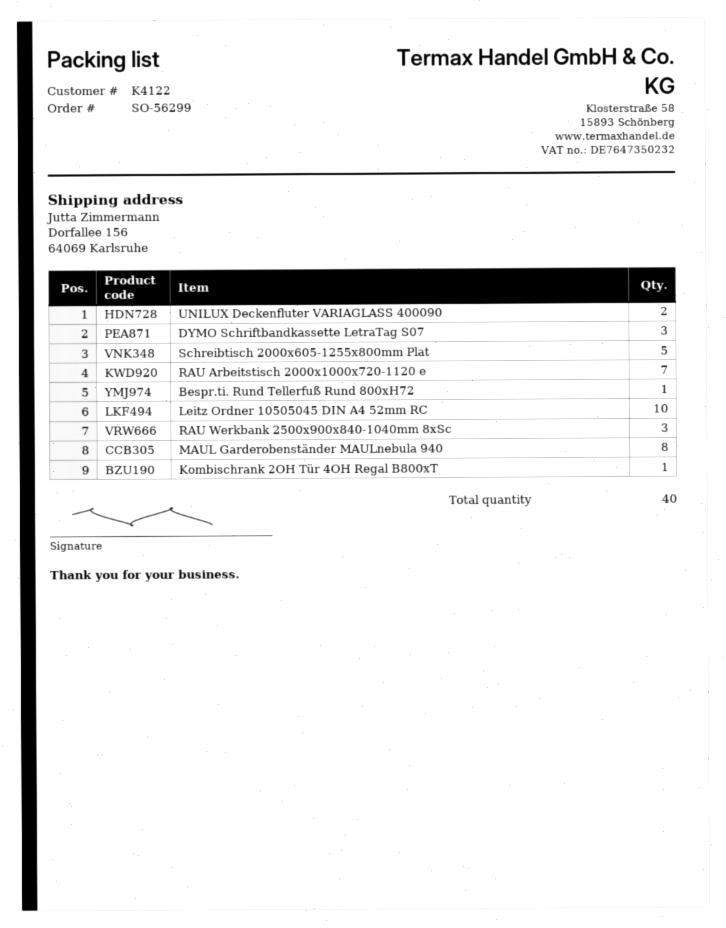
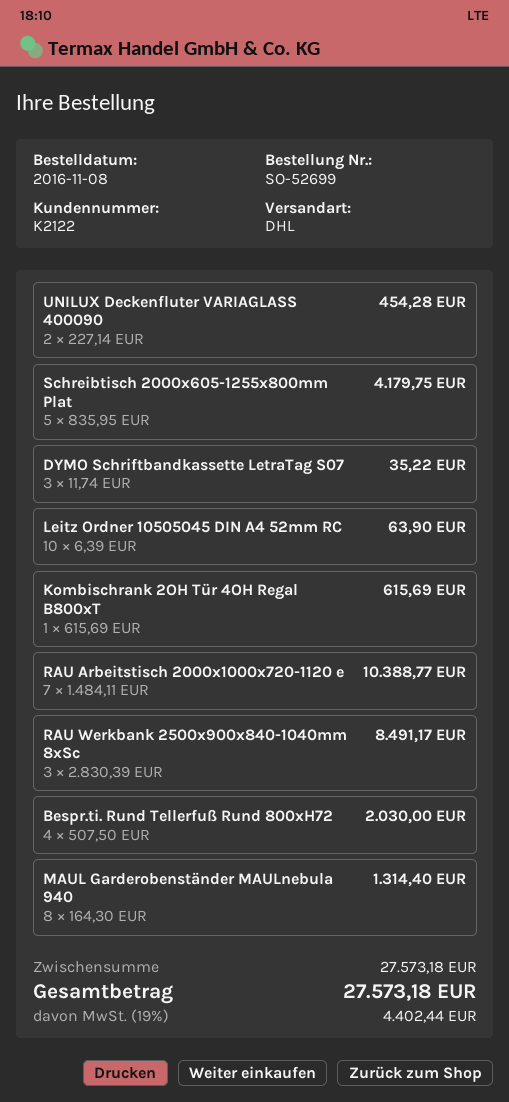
order number: SO-56299 -> SO-52699
customer number: K4122 -> K2122
Bespr.ti. Rund Tellerfuß Rund 800xH72: 1 -> 4

